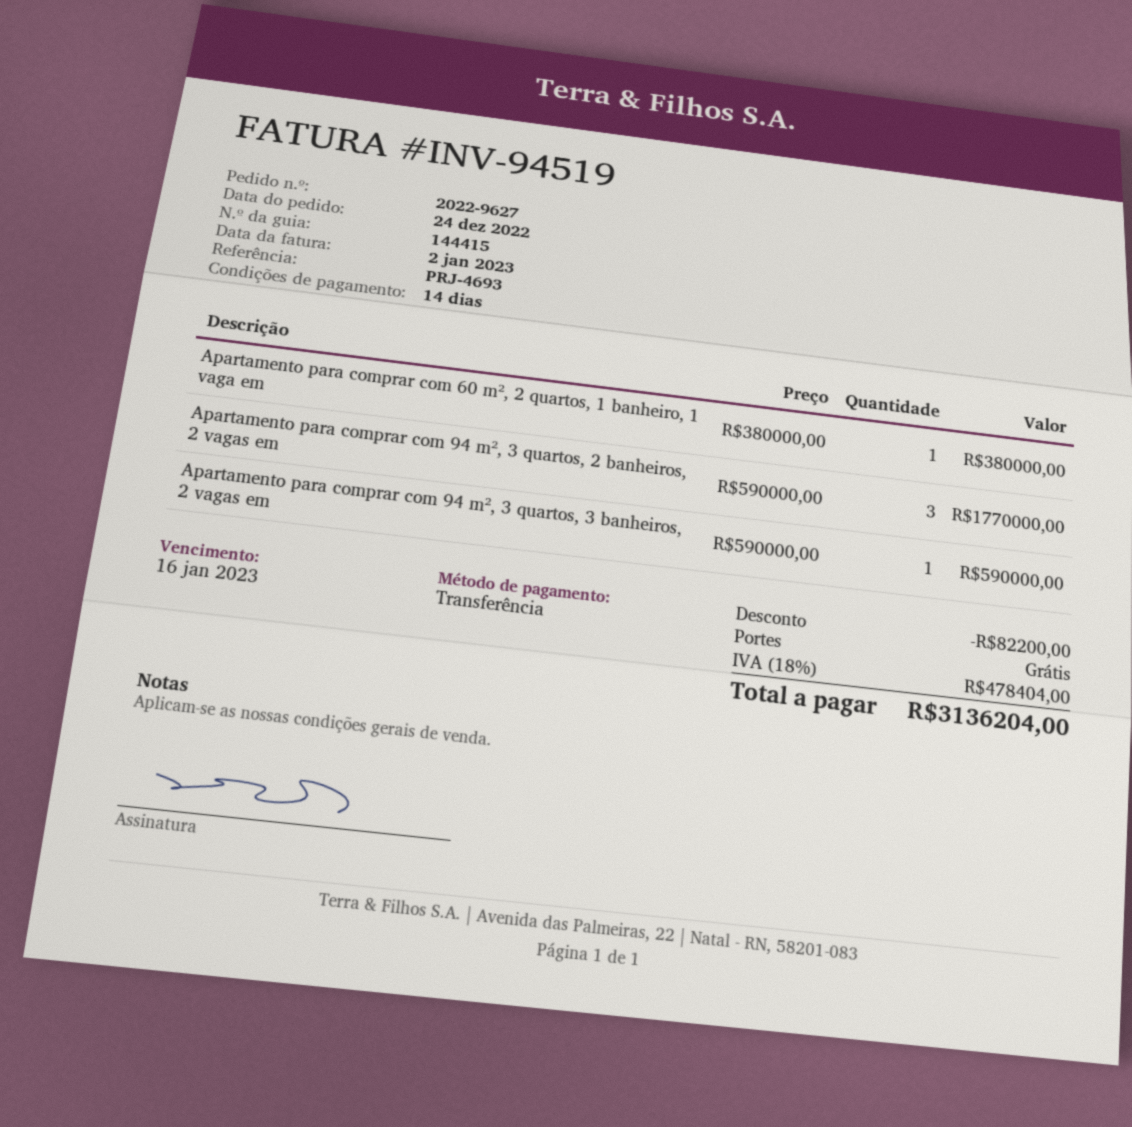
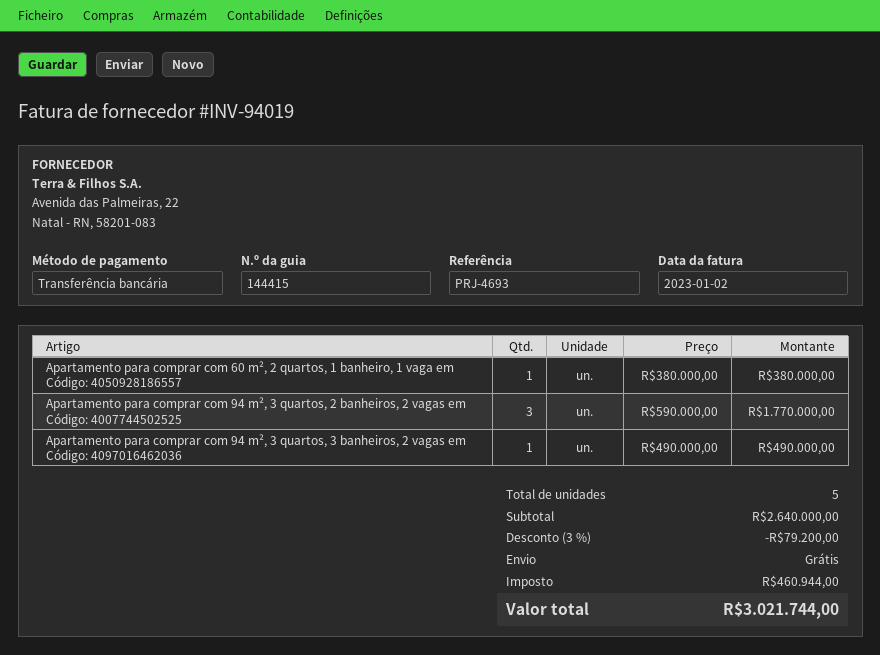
invoice number: INV-94519 -> INV-94019
Apartamento para comprar com 94 m², 3 quartos, 3 banheiros, 2 vagas em: 1 x 590000.00 = 590000.00 -> 1 x 490000.00 = 490000.00
discount: 82200.00 -> 79200.00
tax: 478404.00 -> 460944.00
total: 3136204.00 -> 3021744.00

